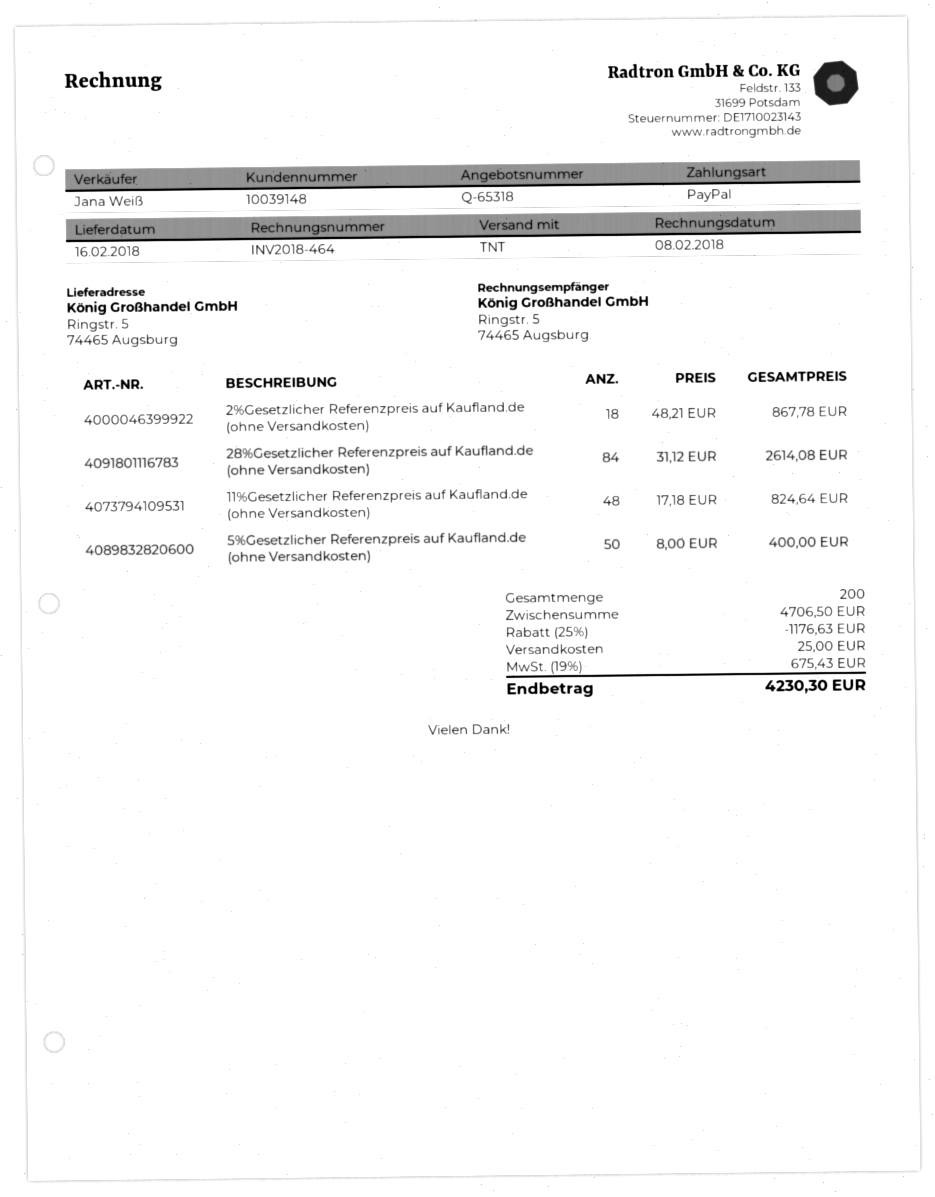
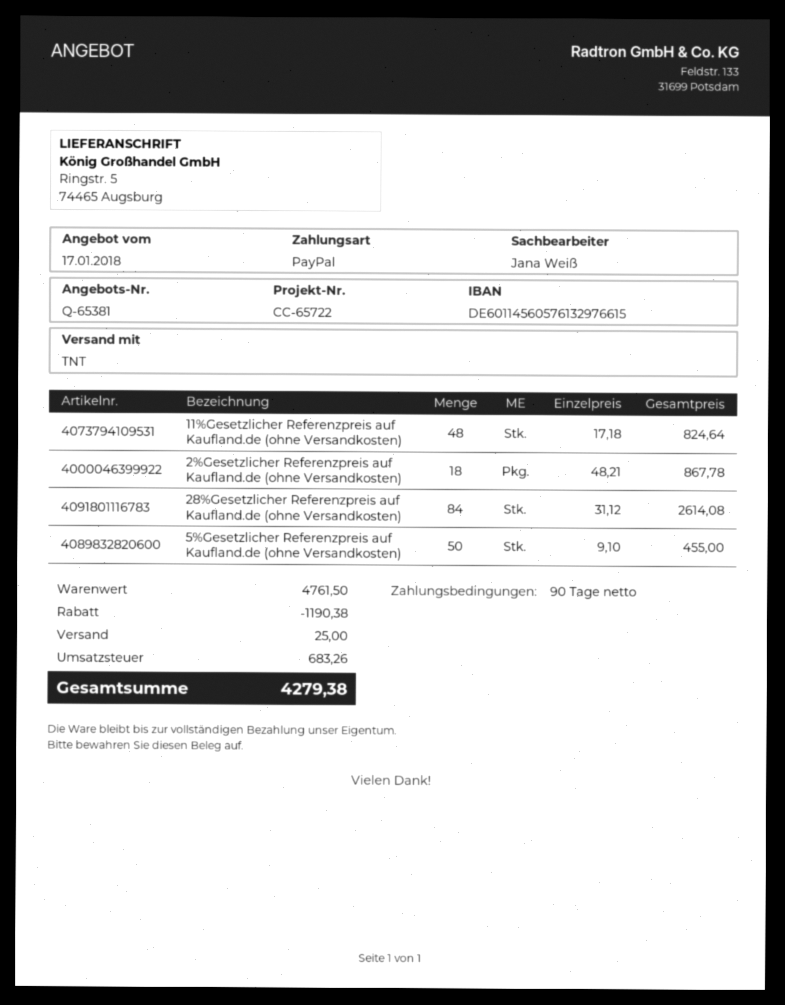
quote number: Q-65318 -> Q-65381
5%Gesetzlicher Referenzpreis auf Kaufland.de (ohne Versandkosten): 50 x 8.00 = 400.00 -> 50 x 9.10 = 455.00
subtotal: 4706.50 -> 4761.50
discount: 1176.63 -> 1190.38
tax: 675.43 -> 683.26
total: 4230.30 -> 4279.38

